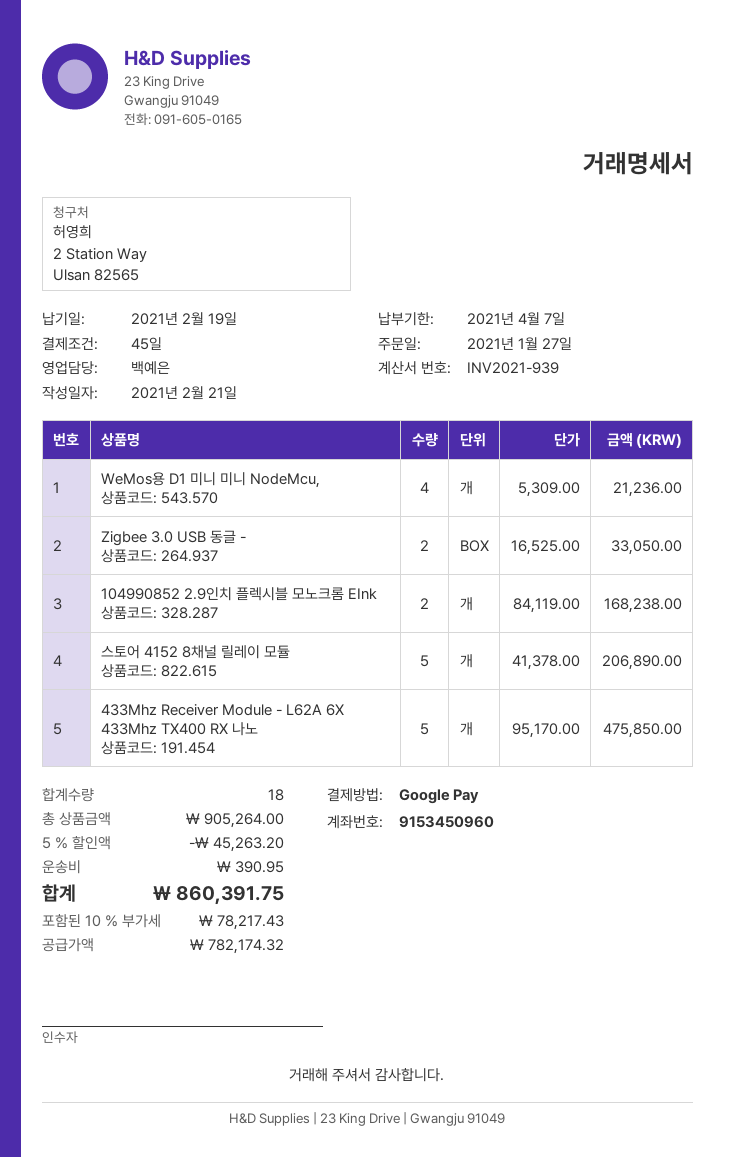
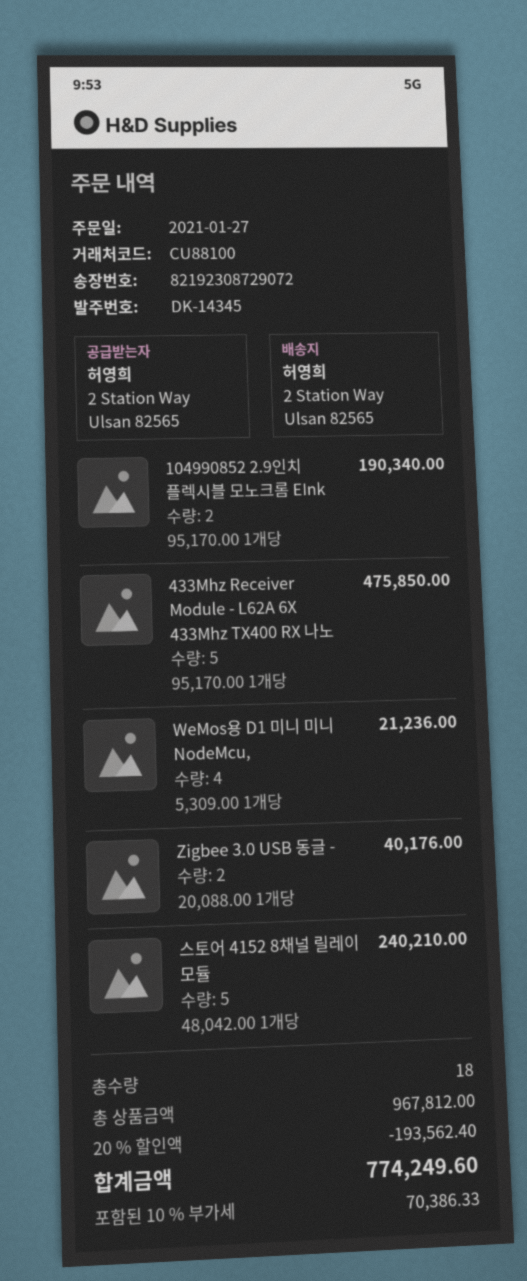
Zigbee 3.0 USB 동글 -: 2 x 16525.00 = 33050.00 -> 2 x 20088.00 = 40176.00
104990852 2.9인치 플렉시블 모노크롬 EInk: 2 x 84119.00 = 168238.00 -> 2 x 95170.00 = 190340.00
스토어 4152 8채널 릴레이 모듈: 5 x 41378.00 = 206890.00 -> 5 x 48042.00 = 240210.00
subtotal: 905264.00 -> 967812.00
discount: 5% = 45263.20 -> 20% = 193562.40
shipping: 390.95 -> none
tax: 10% = 78217.43 -> 10% = 70386.33
total: 860391.75 -> 774249.60

